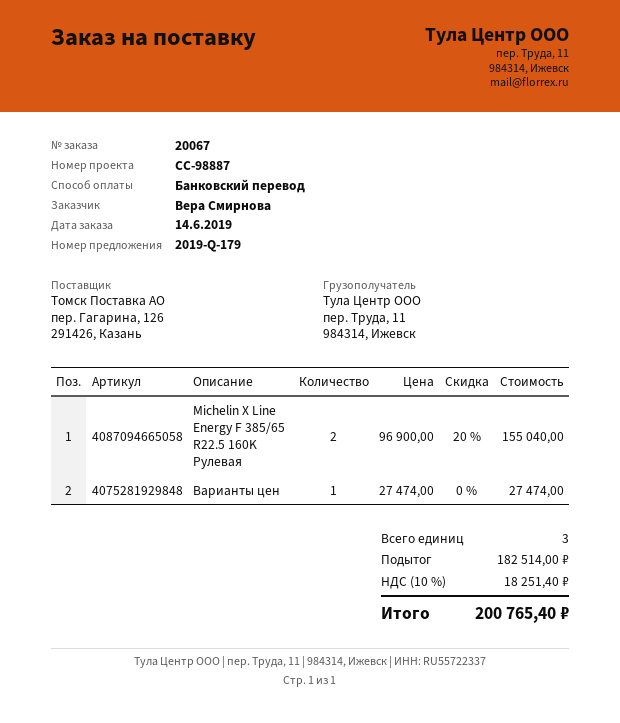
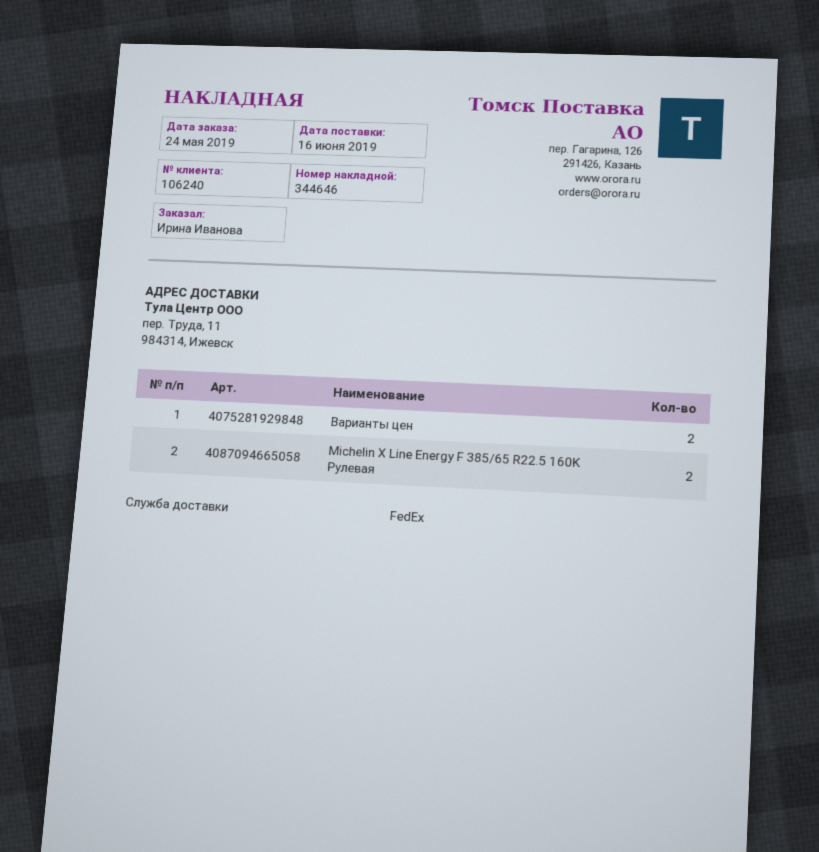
order date: 2019-06-14 -> 2019-05-24
ordered by: Вера Смирнова -> Ирина Иванова
Варианты цен: 1 -> 2

